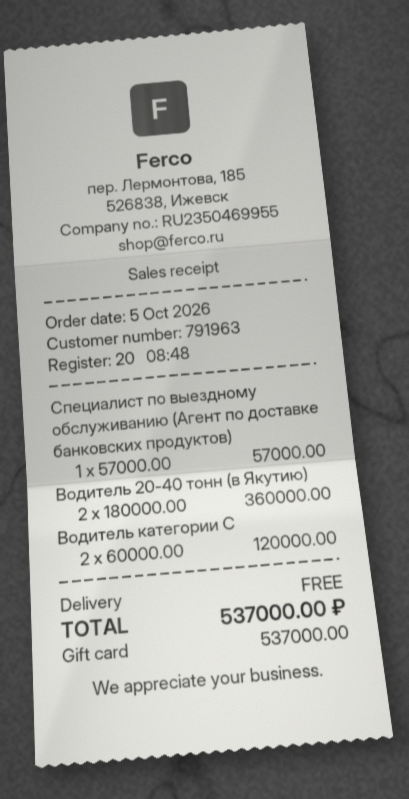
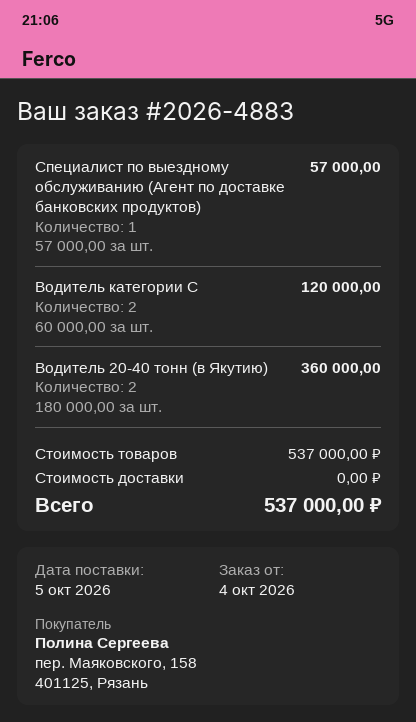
order date: 2026-10-05 -> 2026-10-04

